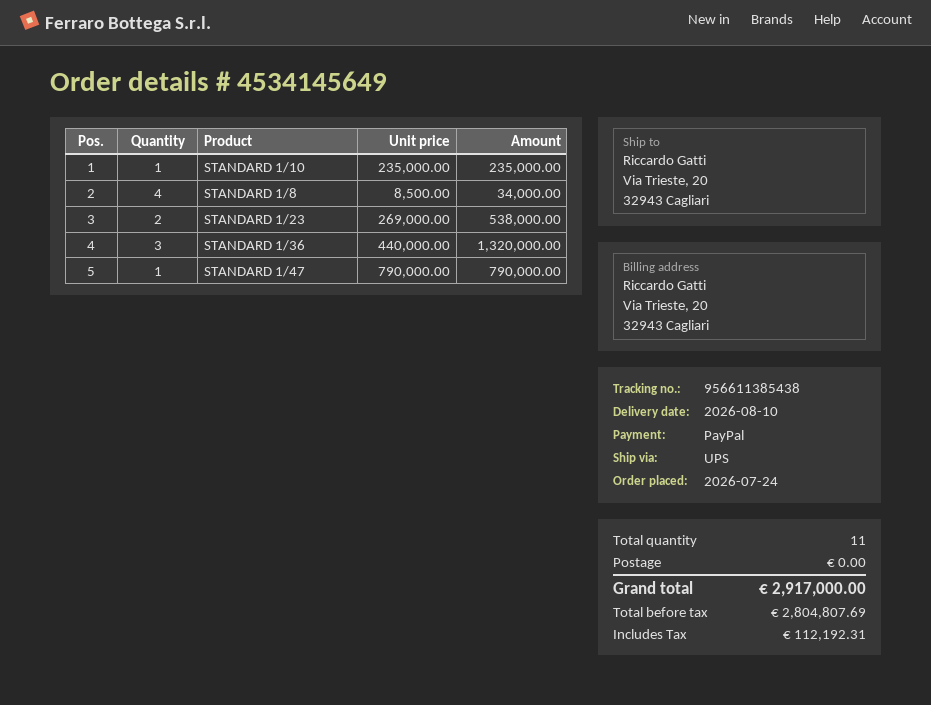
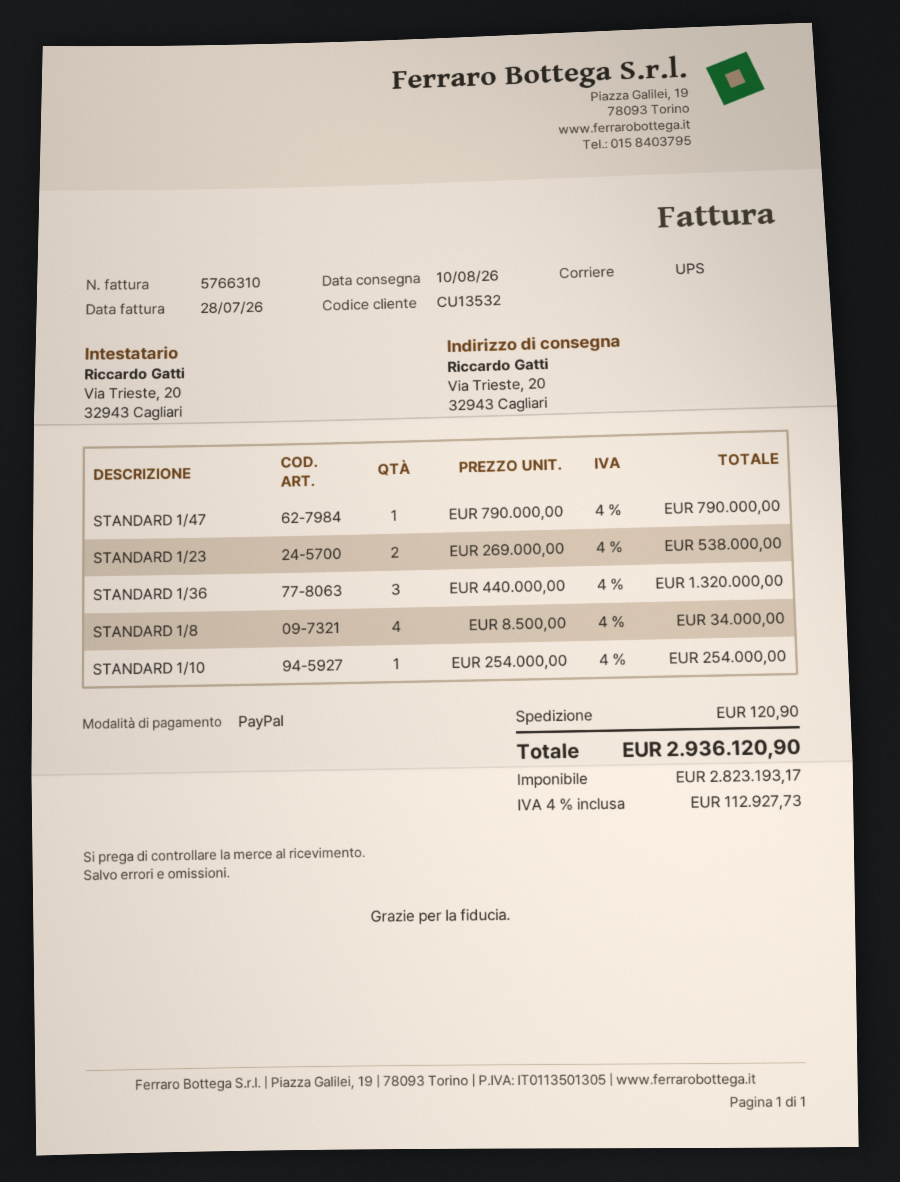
STANDARD 1/10: 1 x 235000.00 = 235000.00 -> 1 x 254000.00 = 254000.00
shipping: 0.00 -> 120.90
net: 2804807.69 -> 2823193.17
tax: 112192.31 -> 112927.73
total: 2917000.00 -> 2936120.90

